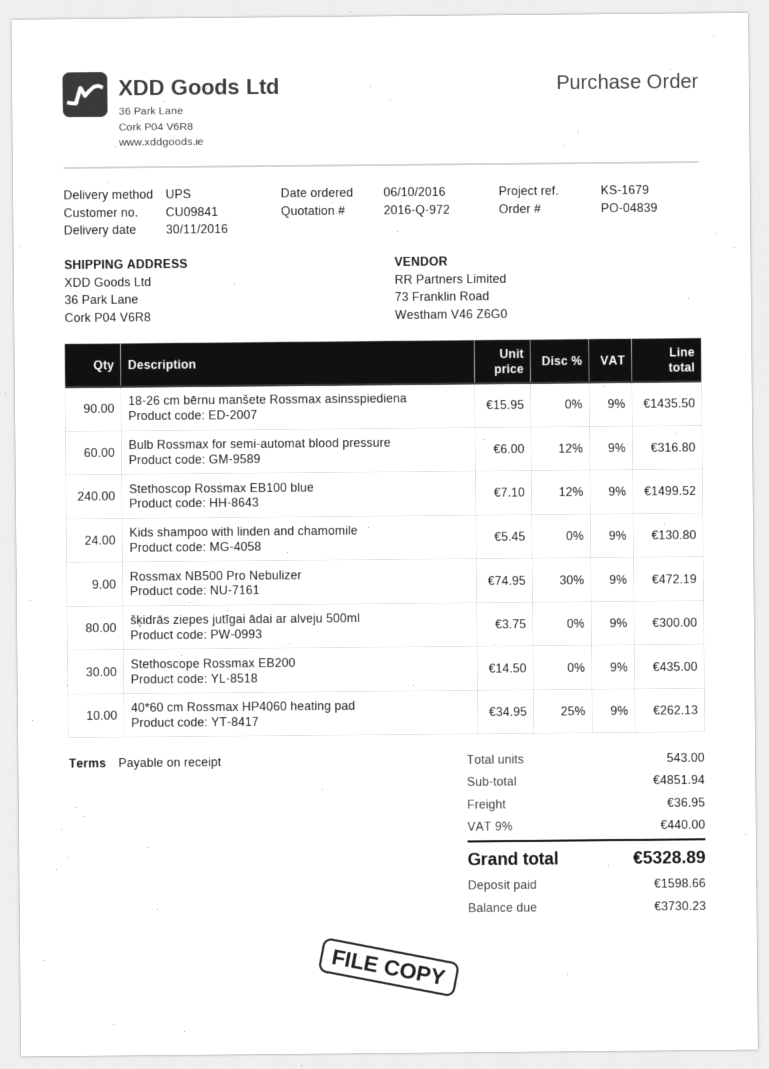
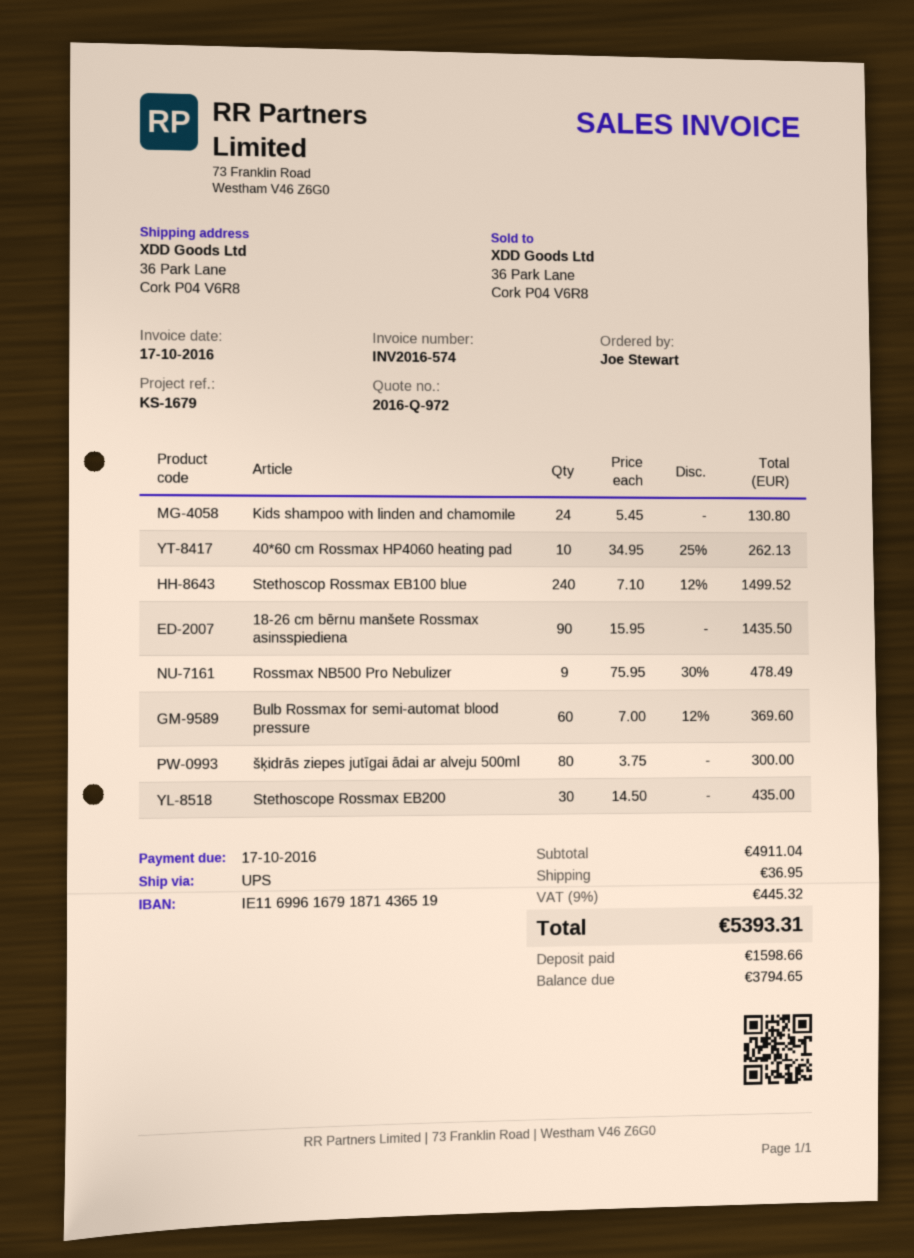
Bulb Rossmax for semi-automat blood pressure: 60 x 6.00 - 12% = 316.80 -> 60 x 7.00 - 12% = 369.60
Rossmax NB500 Pro Nebulizer: 9 x 74.95 - 30% = 472.19 -> 9 x 75.95 - 30% = 478.49
subtotal: 4851.94 -> 4911.04
tax: 9% = 440.00 -> 9% = 445.32
total: 5328.89 -> 5393.31
balance: 3730.23 -> 3794.65

